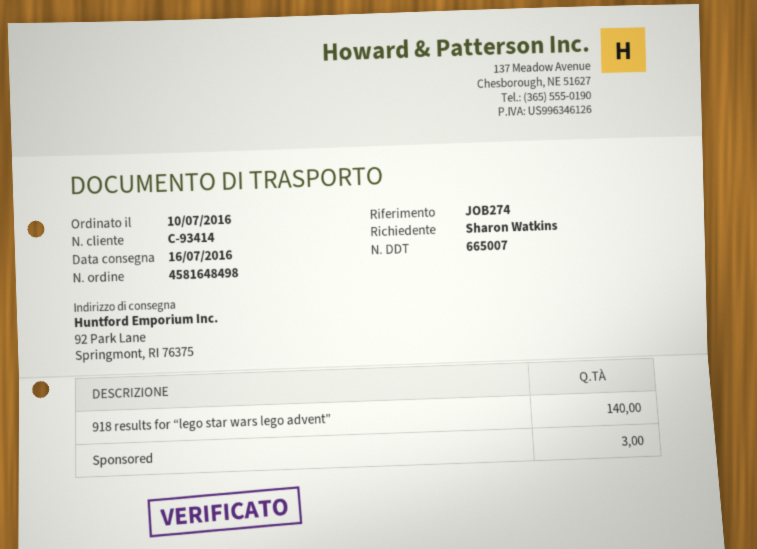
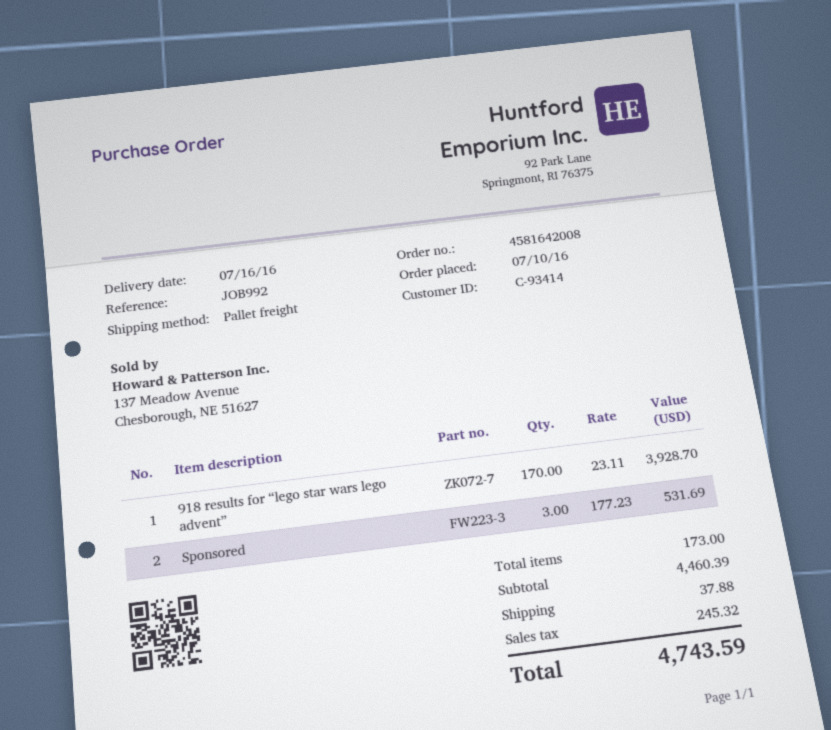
order number: 4581648498 -> 4581642008
reference: JOB274 -> JOB992
918 results for “lego star wars lego advent”: 140 -> 170

